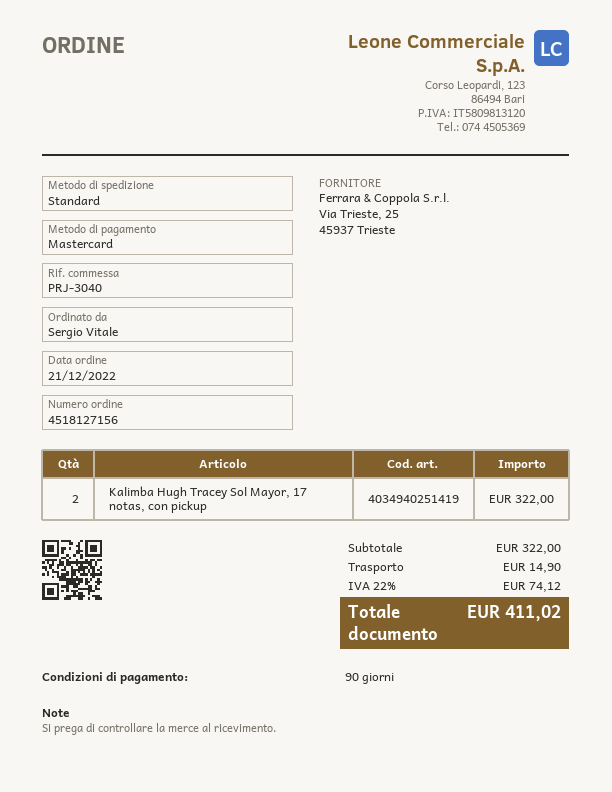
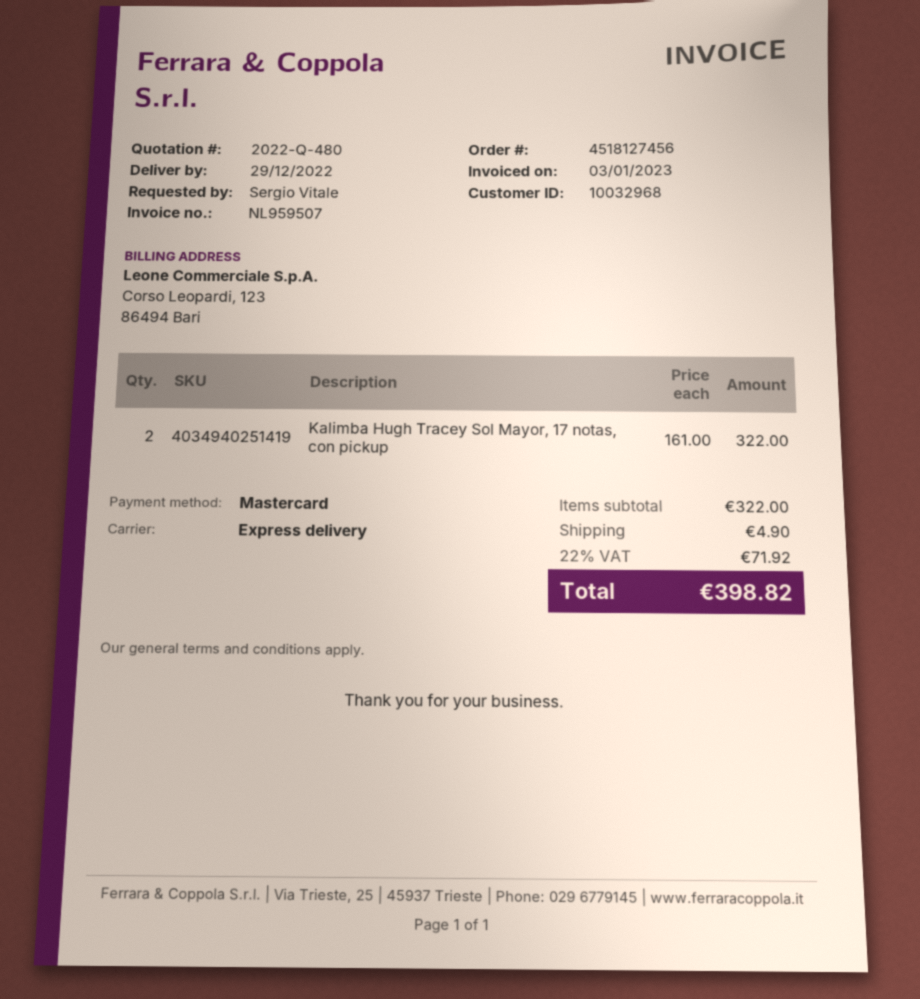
order number: 4518127156 -> 4518127456
shipping method: standard -> express
shipping: 14.90 -> 4.90
tax: 22% = 74.12 -> 22% = 71.92
total: 411.02 -> 398.82

